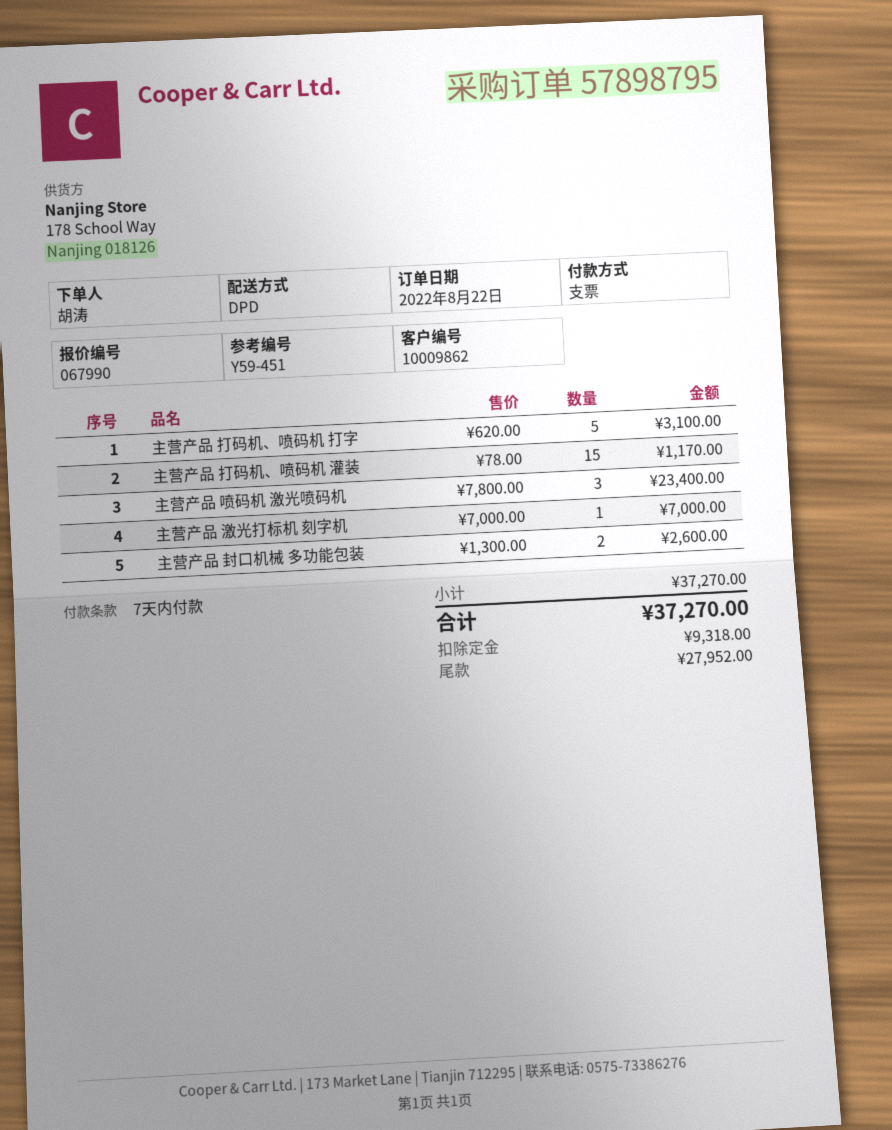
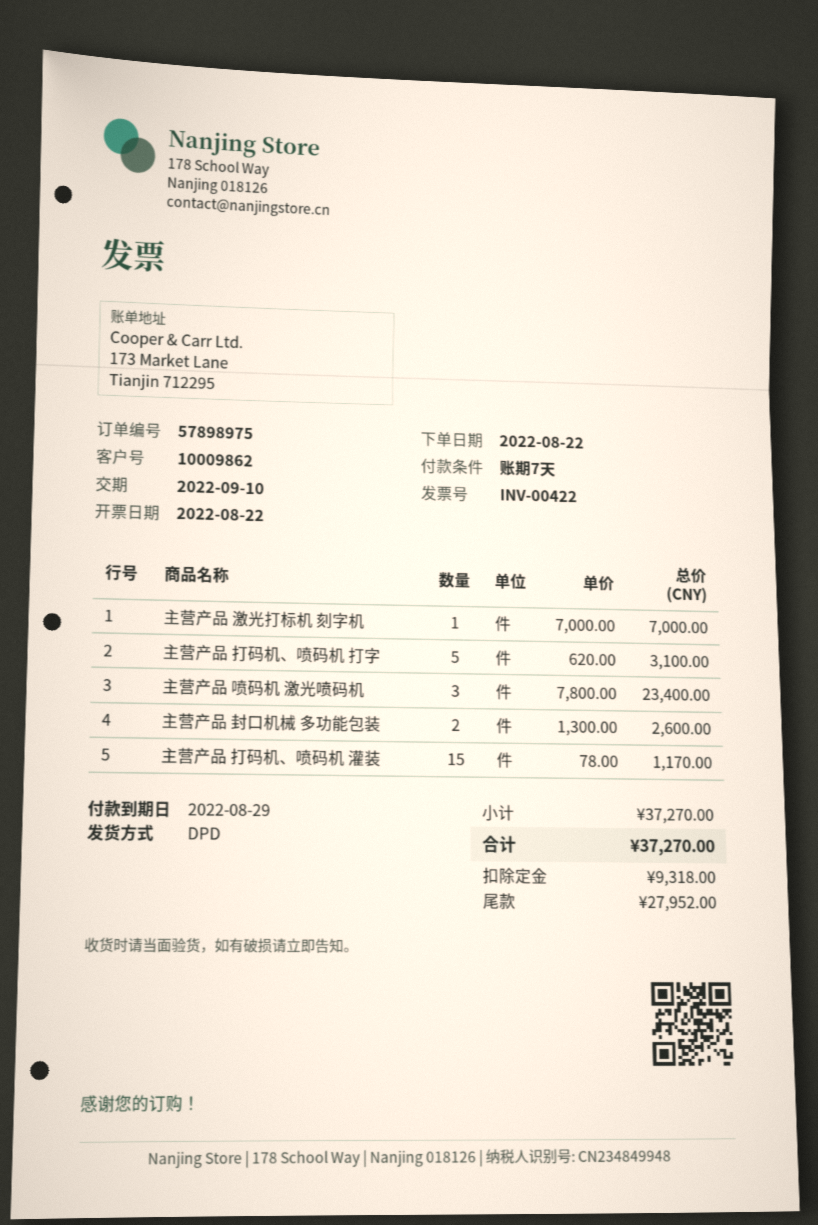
order number: 57898795 -> 57898975

